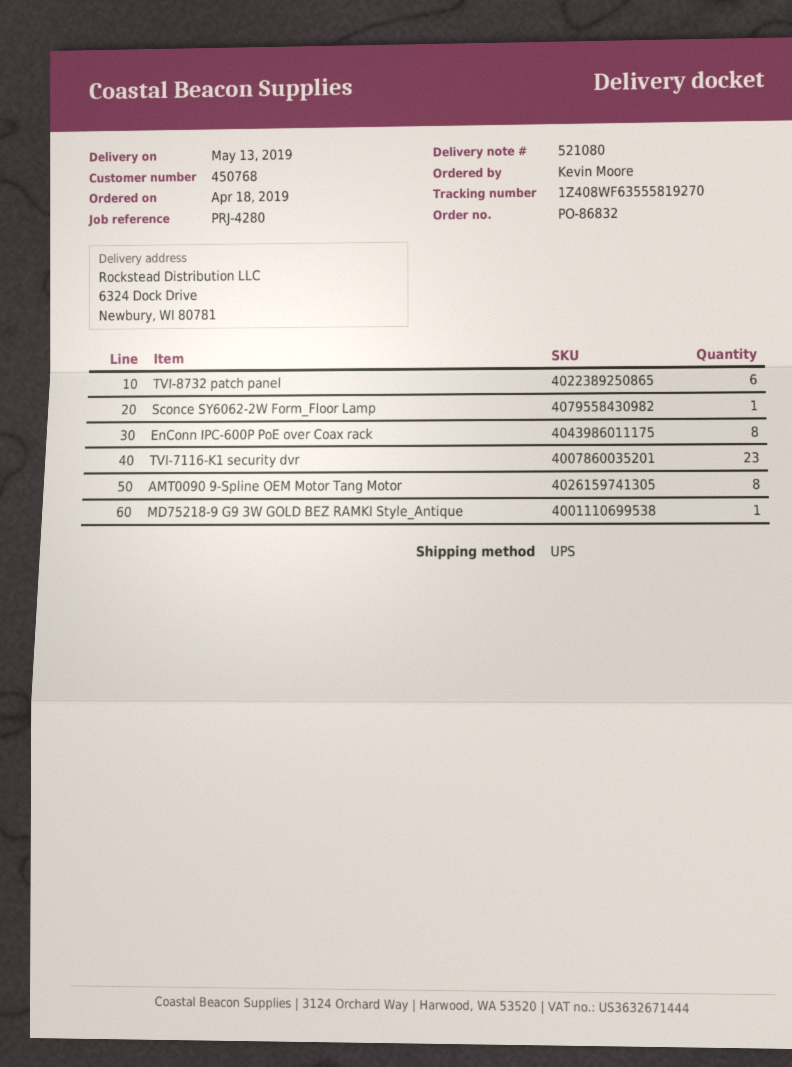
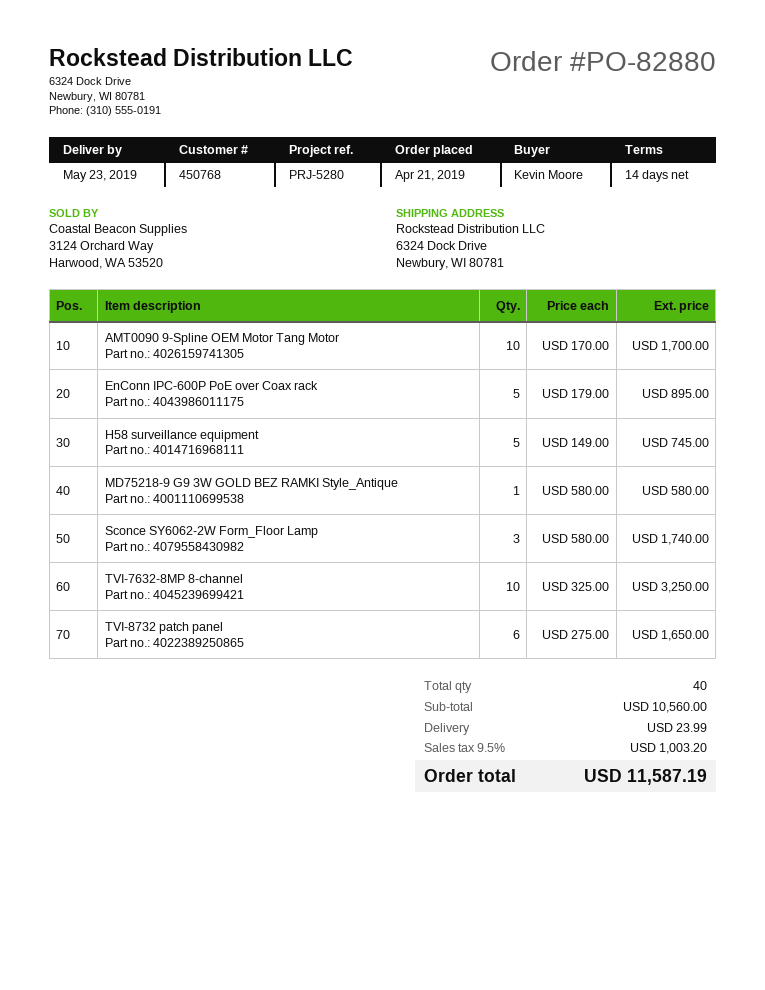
order number: PO-86832 -> PO-82880
order date: 2019-04-18 -> 2019-04-21
delivery date: 2019-05-13 -> 2019-05-23
reference: PRJ-4280 -> PRJ-5280
Sconce SY6062-2W Form_Floor Lamp: 1 -> 3
EnConn IPC-600P PoE over Coax rack: 8 -> 5
TVI-7116-K1 security dvr: 23 -> none
AMT0090 9-Spline OEM Motor Tang Motor: 8 -> 10
H58 surveillance equipment: none -> 5
TVI-7632-8MP 8-channel: none -> 10

